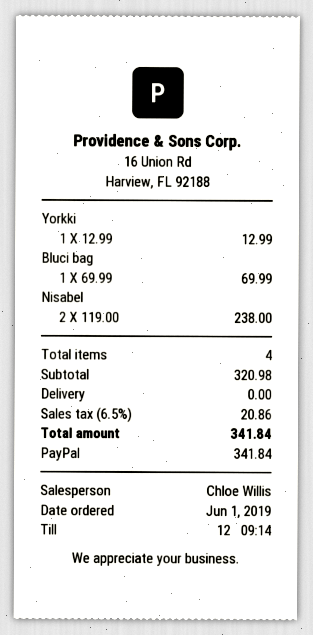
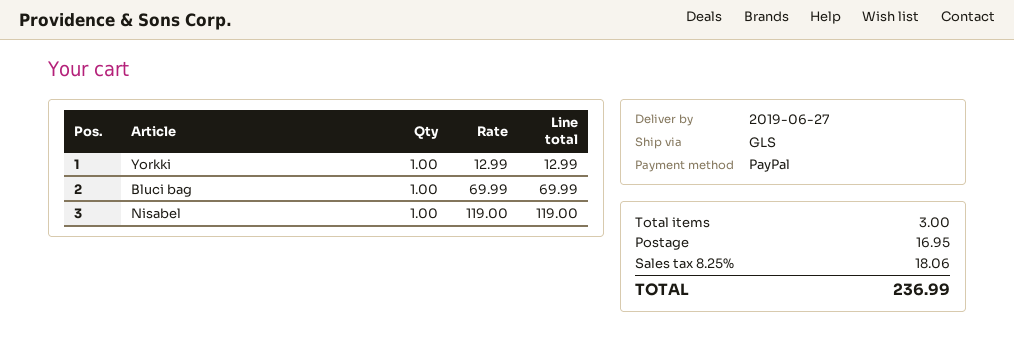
Nisabel: 2 x 119.00 = 238.00 -> 1 x 119.00 = 119.00
total quantity: 4 -> 3
shipping: 0.00 -> 16.95
tax: 6.5% = 20.86 -> 8.25% = 18.06
total: 341.84 -> 236.99

